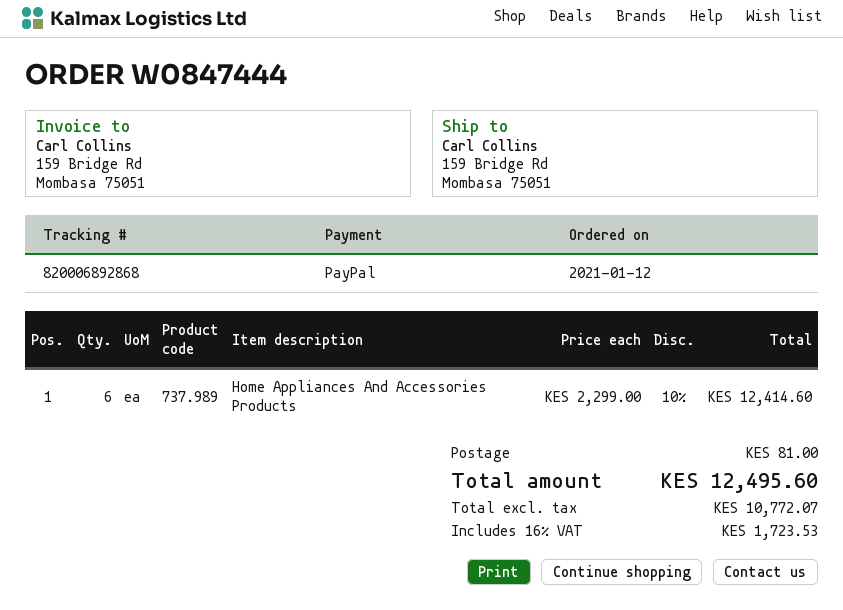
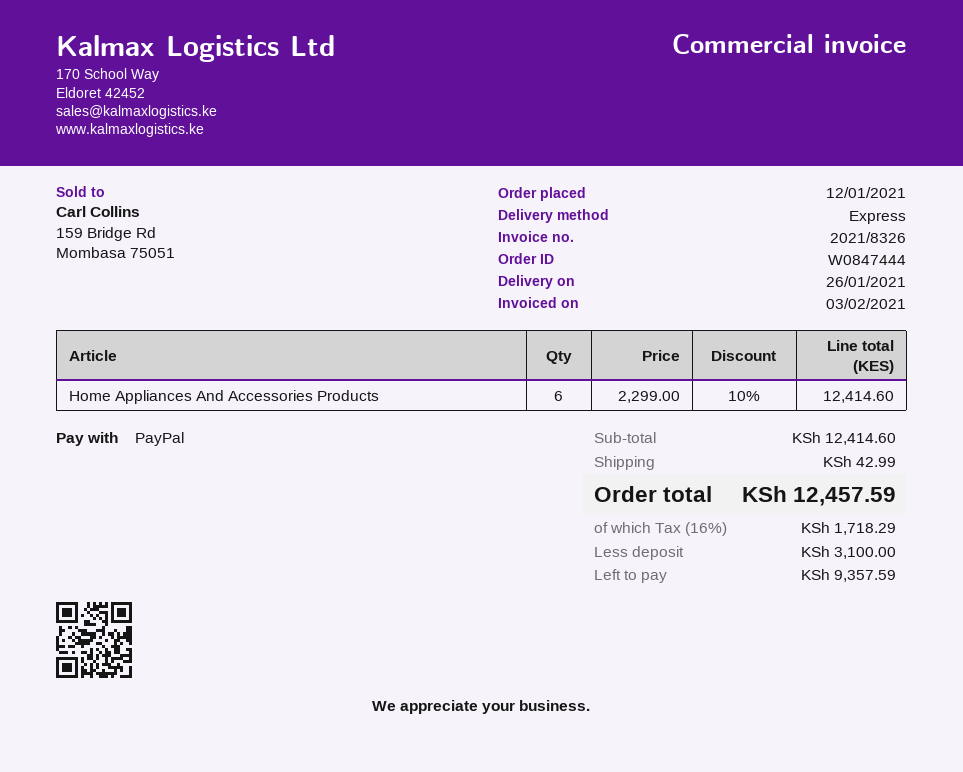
shipping: 81.00 -> 42.99
tax: 16% = 1723.53 -> 16% = 1718.29
total: 12495.60 -> 12457.59

